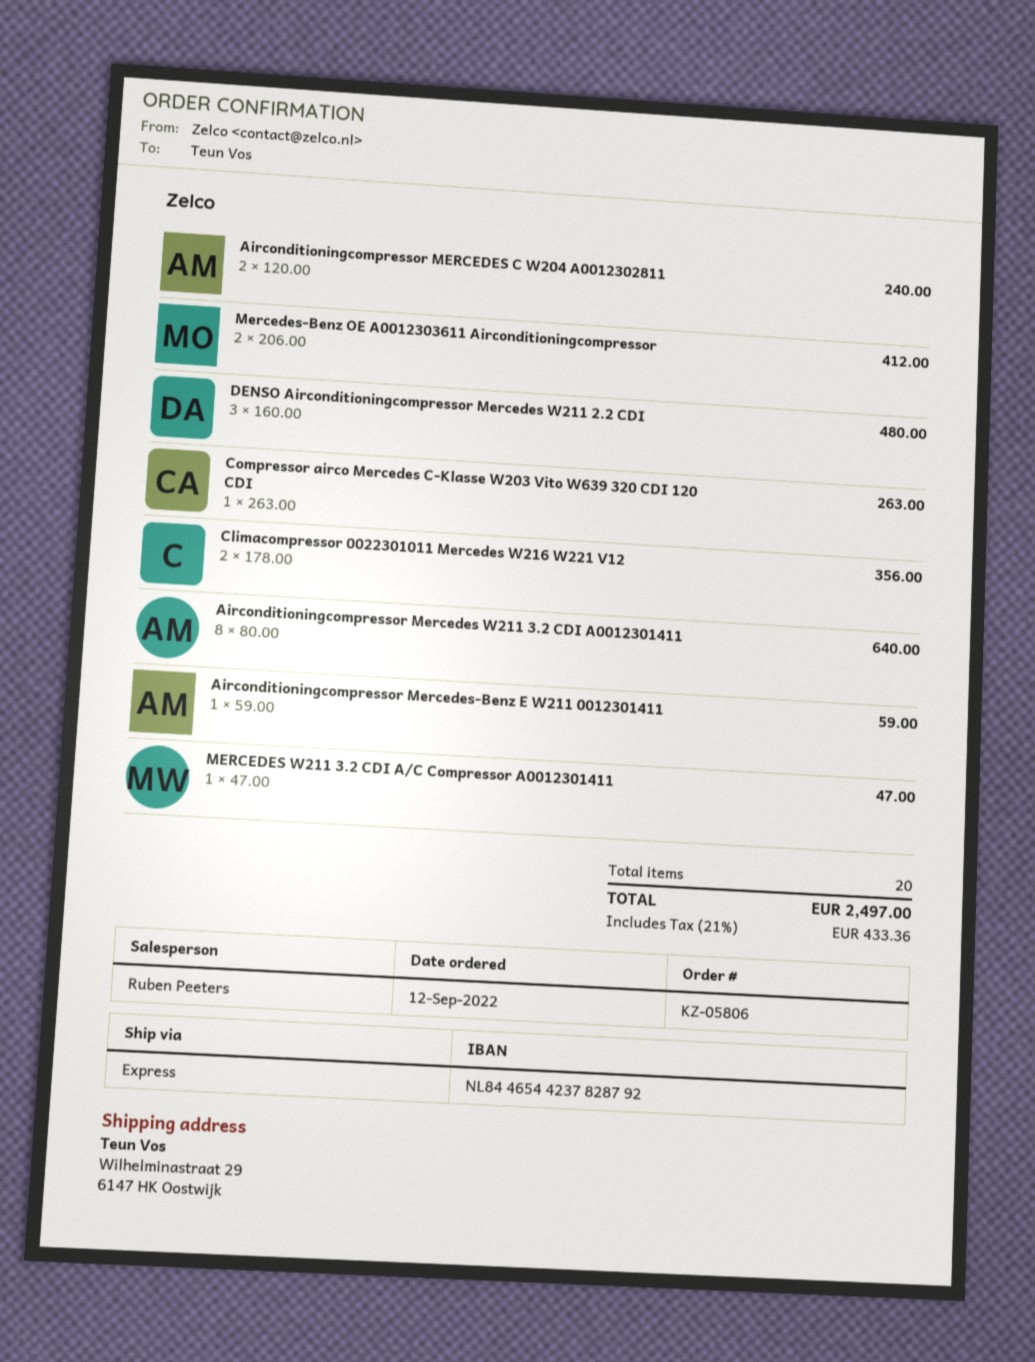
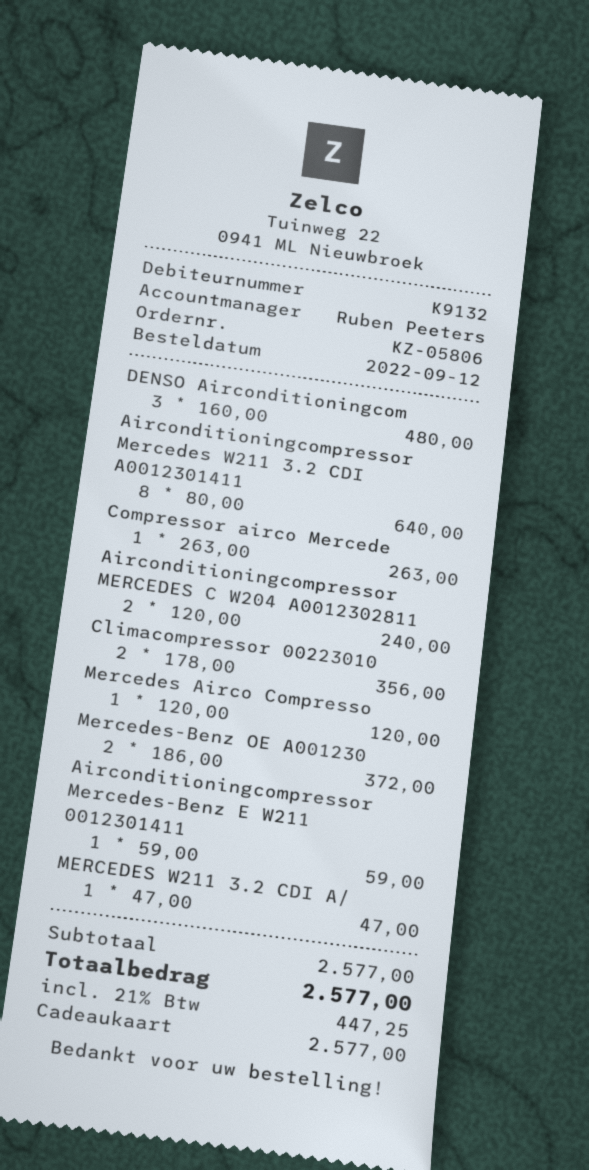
Mercedes-Benz OE A0012303611 Airconditioningcompressor: 2 x 206.00 = 412.00 -> 2 x 186.00 = 372.00
Mercedes Airco Compresso: none -> 1 x 120.00 = 120.00
tax: 21% = 433.36 -> 21% = 447.25
total: 2497.00 -> 2577.00

